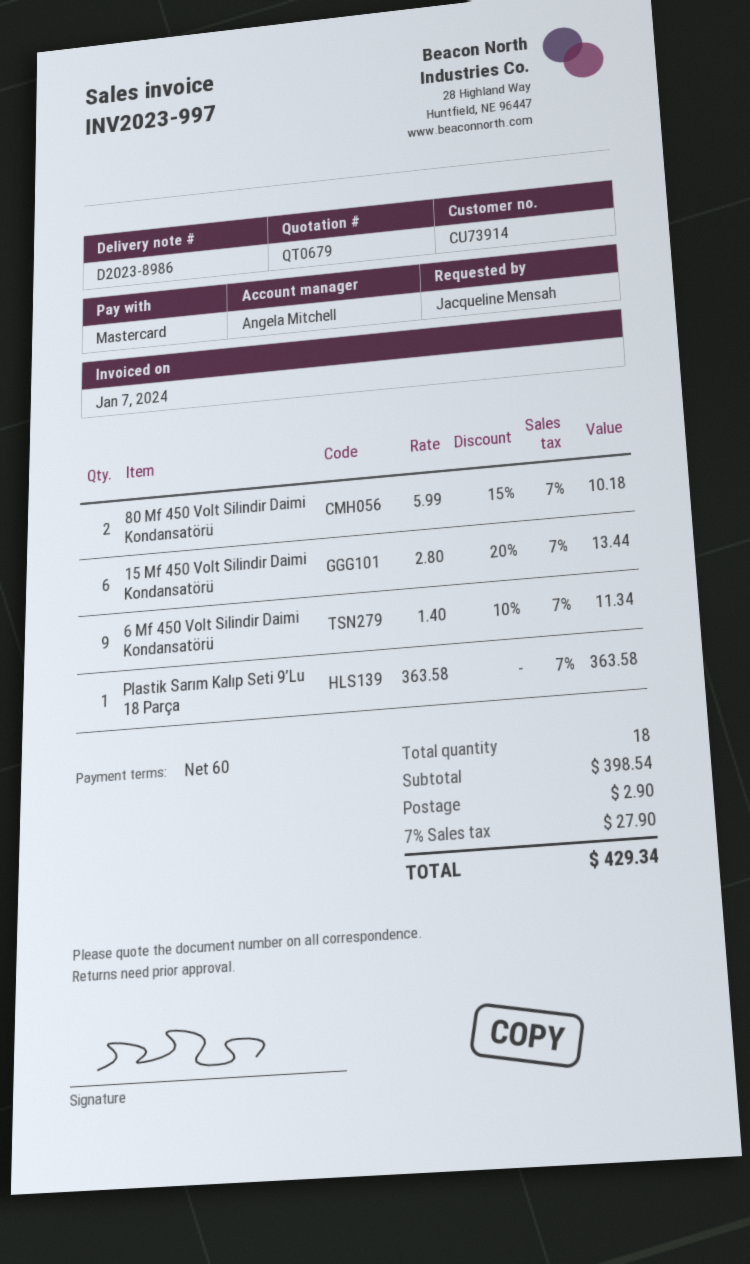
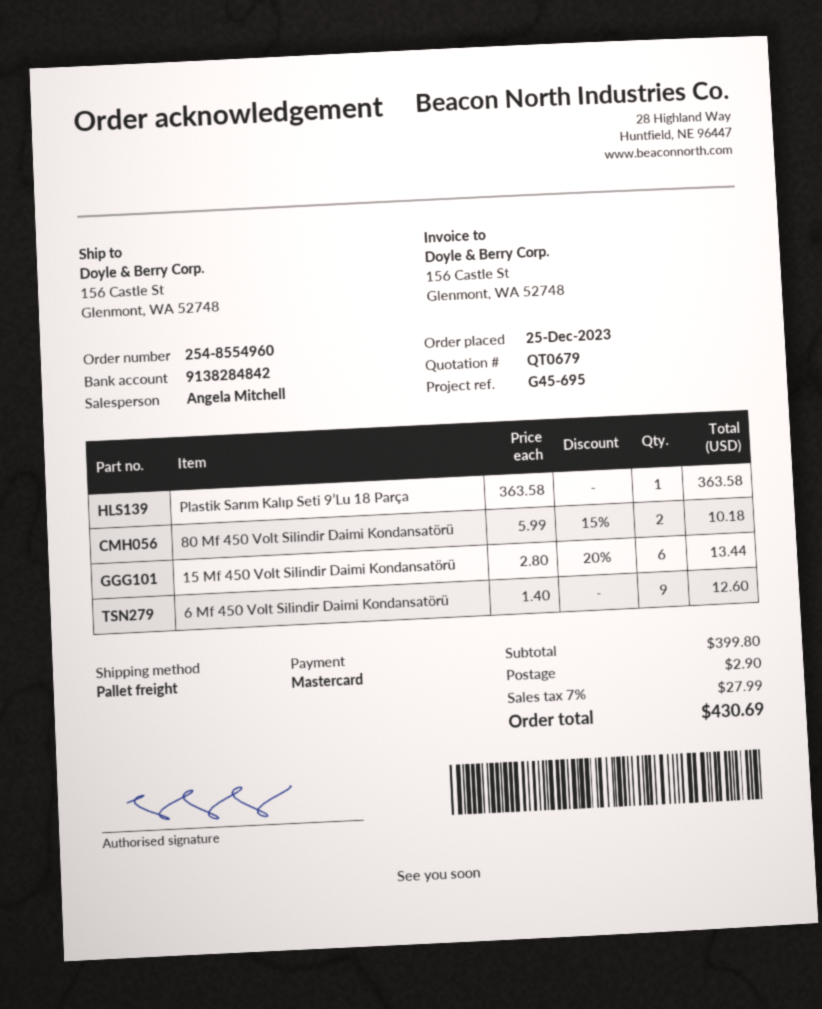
6 Mf 450 Volt Silindir Daimi Kondansatörü: 9 x 1.40 - 10% = 11.34 -> 9 x 1.40 = 12.60
subtotal: 398.54 -> 399.80
tax: 7% = 27.90 -> 7% = 27.99
total: 429.34 -> 430.69

